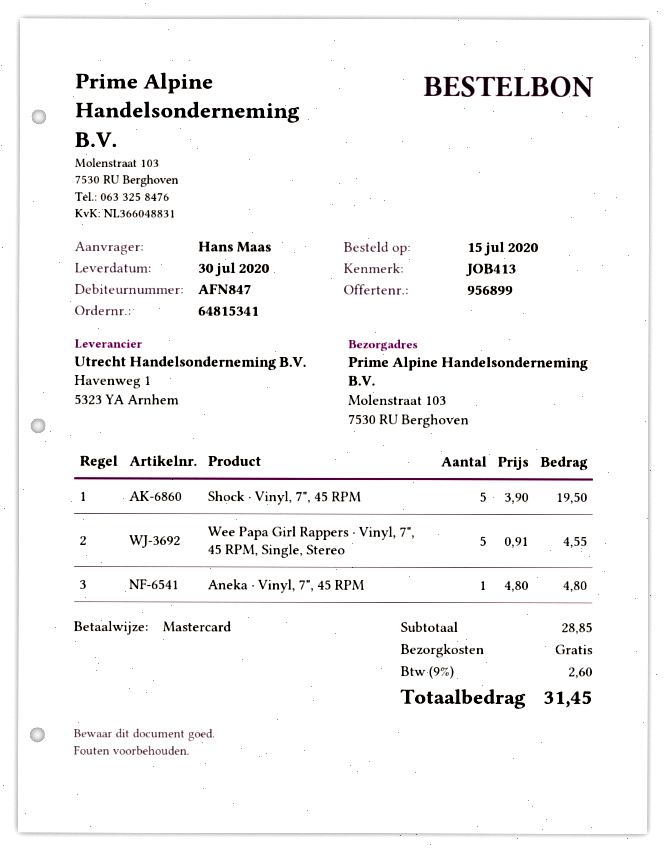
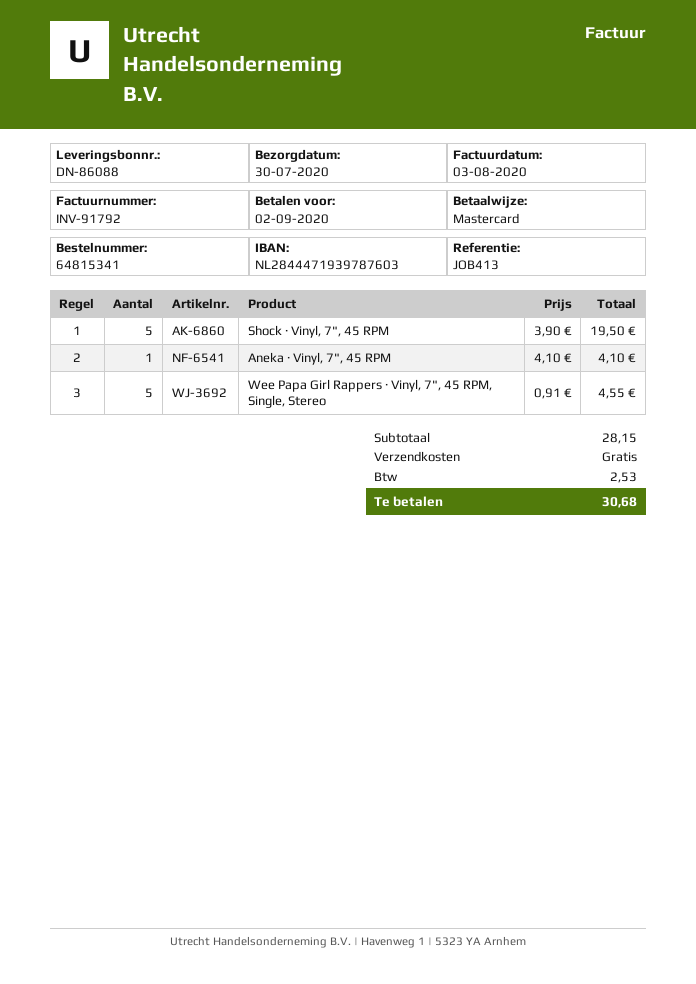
Aneka · Vinyl, 7", 45 RPM: 1 x 4.80 = 4.80 -> 1 x 4.10 = 4.10
subtotal: 28.85 -> 28.15
tax: 2.60 -> 2.53
total: 31.45 -> 30.68

